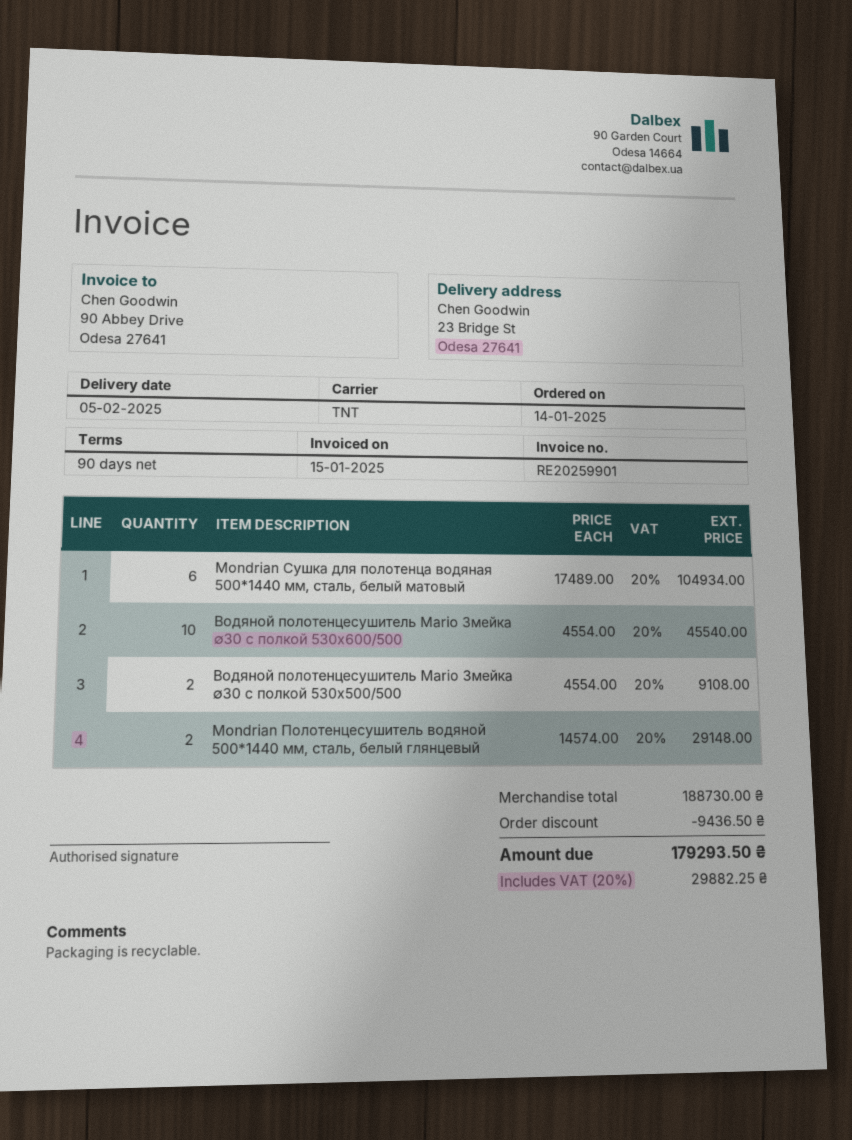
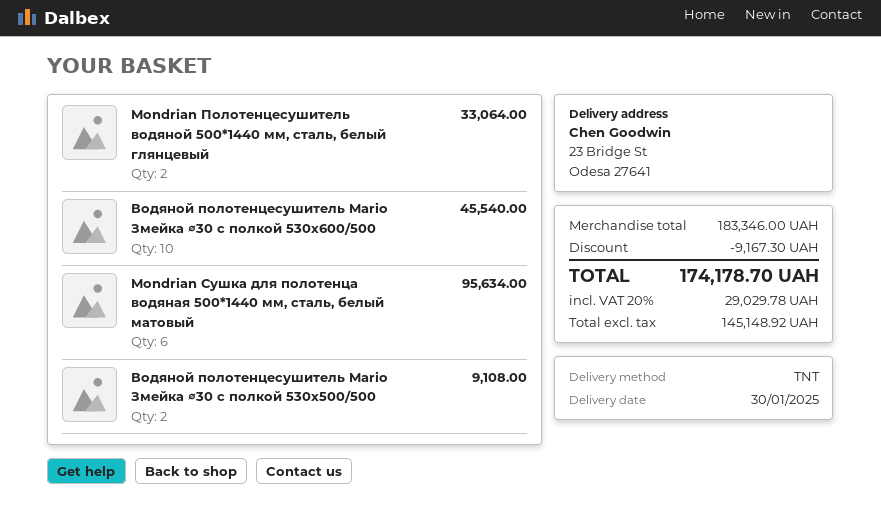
delivery date: 2025-02-05 -> 2025-01-30
Mondrian Сушка для полотенца водяная 500*1440 мм, сталь, белый матовый: 6 for 104934.00 -> 6 for 95634.00
Mondrian Полотенцесушитель водяной 500*1440 мм, сталь, белый глянцевый: 2 for 29148.00 -> 2 for 33064.00
subtotal: 188730.00 -> 183346.00
discount: 9436.50 -> 9167.30
tax: 20% = 29882.25 -> 20% = 29029.78
total: 179293.50 -> 174178.70

